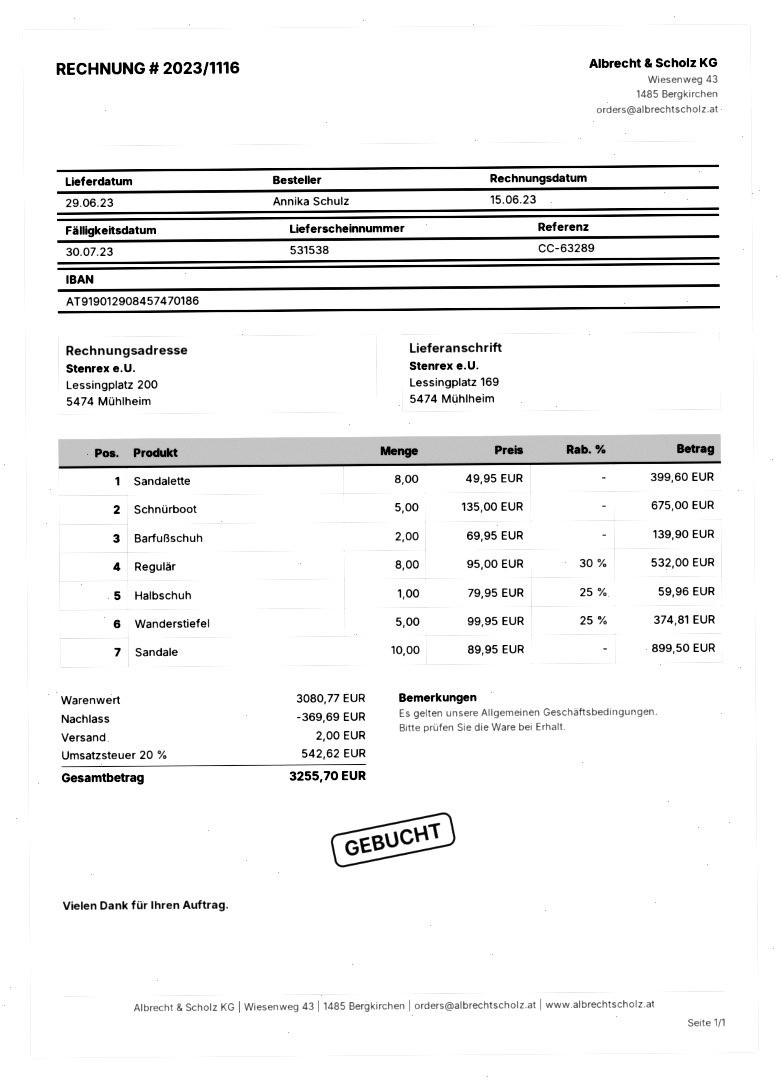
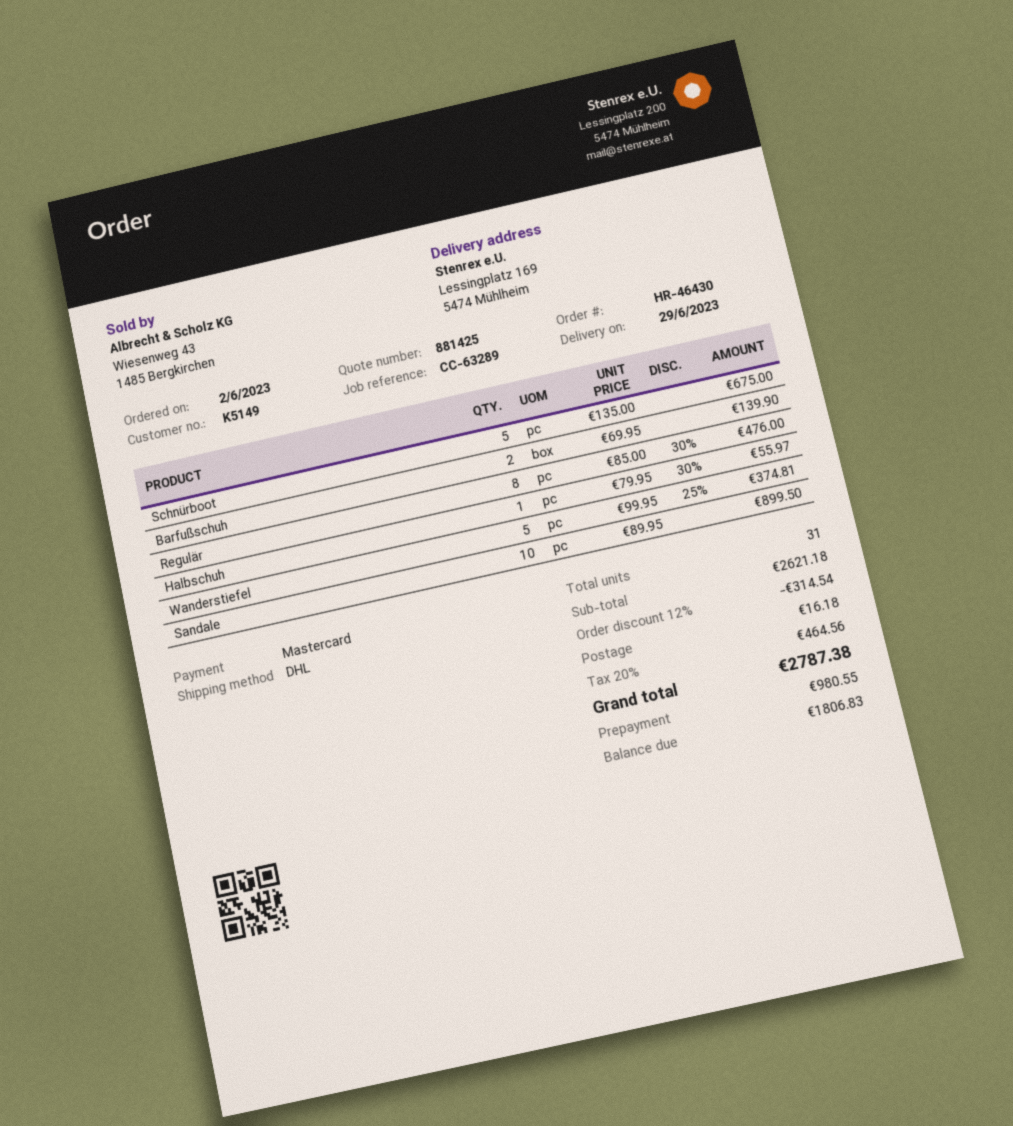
Sandalette: 8 x 49.95 = 399.60 -> none
Regulär: 8 x 95.00 - 30% = 532.00 -> 8 x 85.00 - 30% = 476.00
Halbschuh: 1 x 79.95 - 25% = 59.96 -> 1 x 79.95 - 30% = 55.97
subtotal: 3080.77 -> 2621.18
discount: 369.69 -> 314.54
shipping: 2.00 -> 16.18
tax: 20% = 542.62 -> 20% = 464.56
total: 3255.70 -> 2787.38

